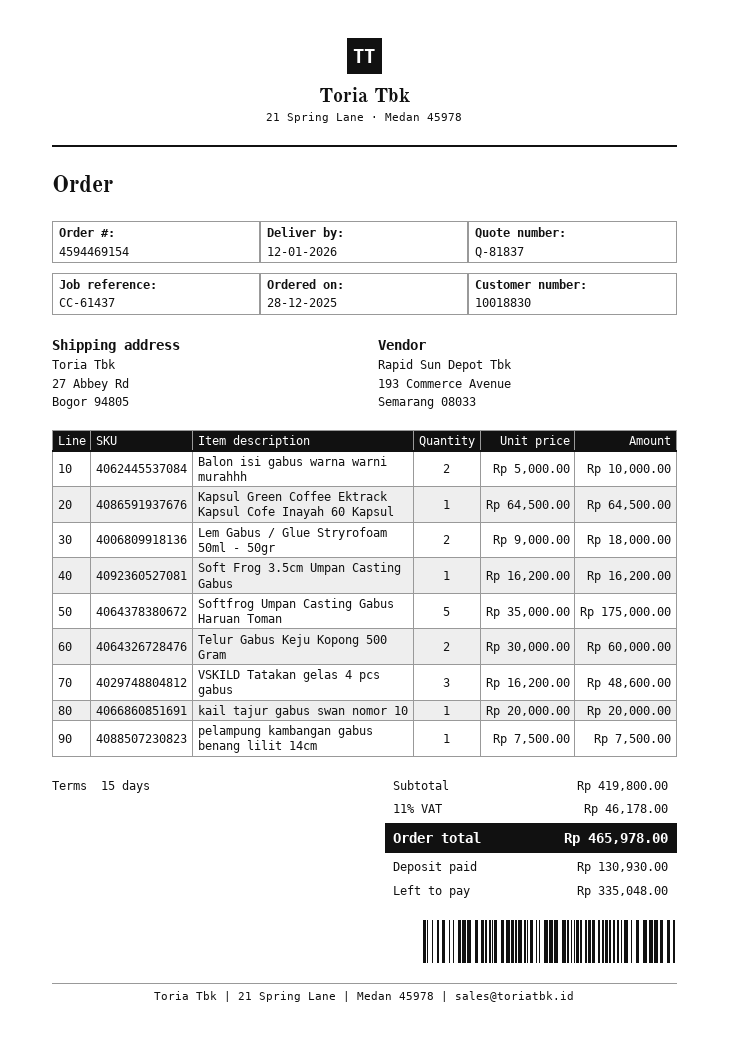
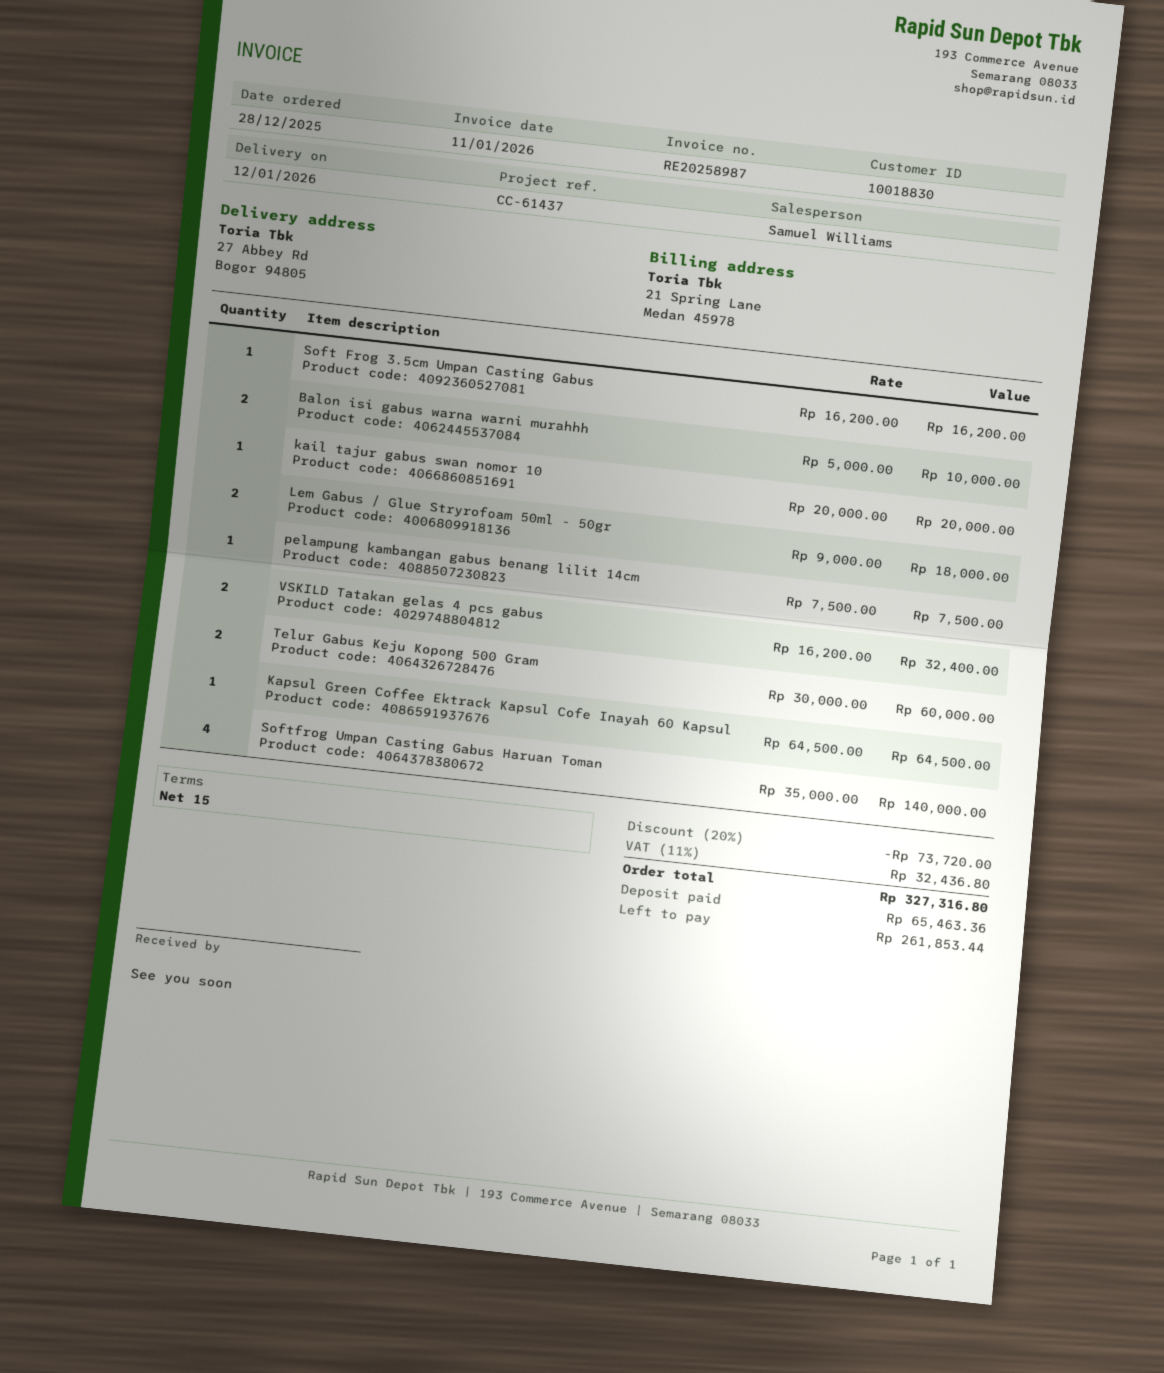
Softfrog Umpan Casting Gabus Haruan Toman: 5 x 35000.00 = 175000.00 -> 4 x 35000.00 = 140000.00
VSKILD Tatakan gelas 4 pcs gabus: 3 x 16200.00 = 48600.00 -> 2 x 16200.00 = 32400.00
discount: none -> 20% = 73720.00
tax: 11% = 46178.00 -> 11% = 32436.80
total: 465978.00 -> 327316.80
deposit: 130930.00 -> 65463.36
balance: 335048.00 -> 261853.44

